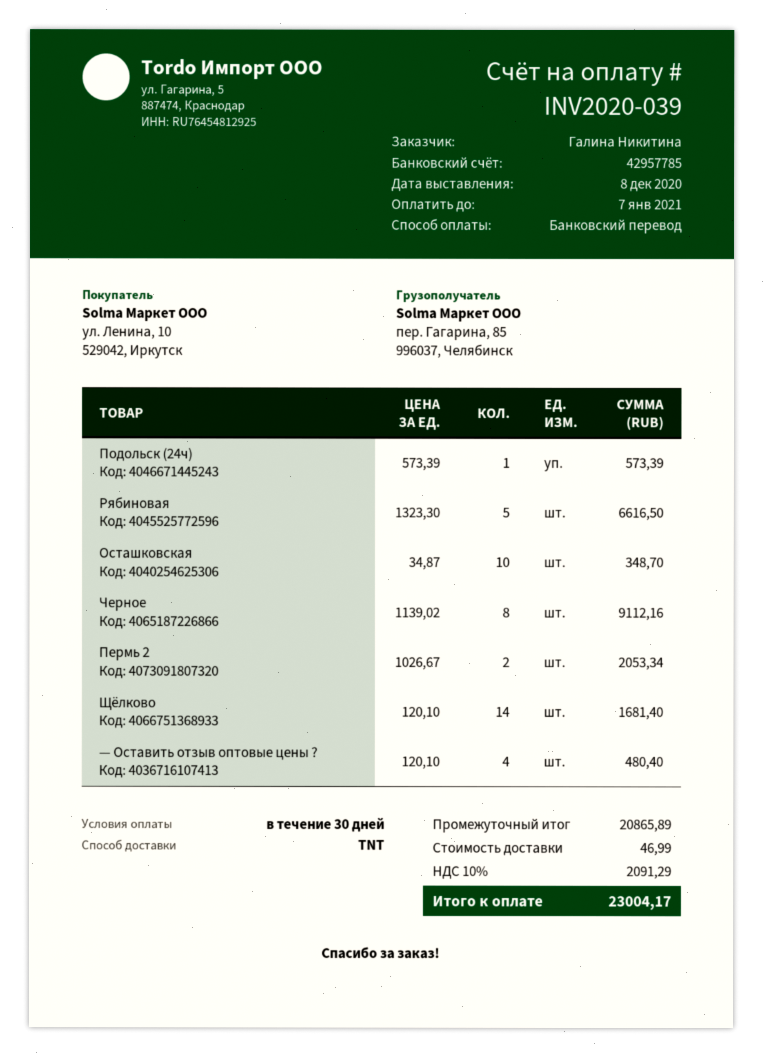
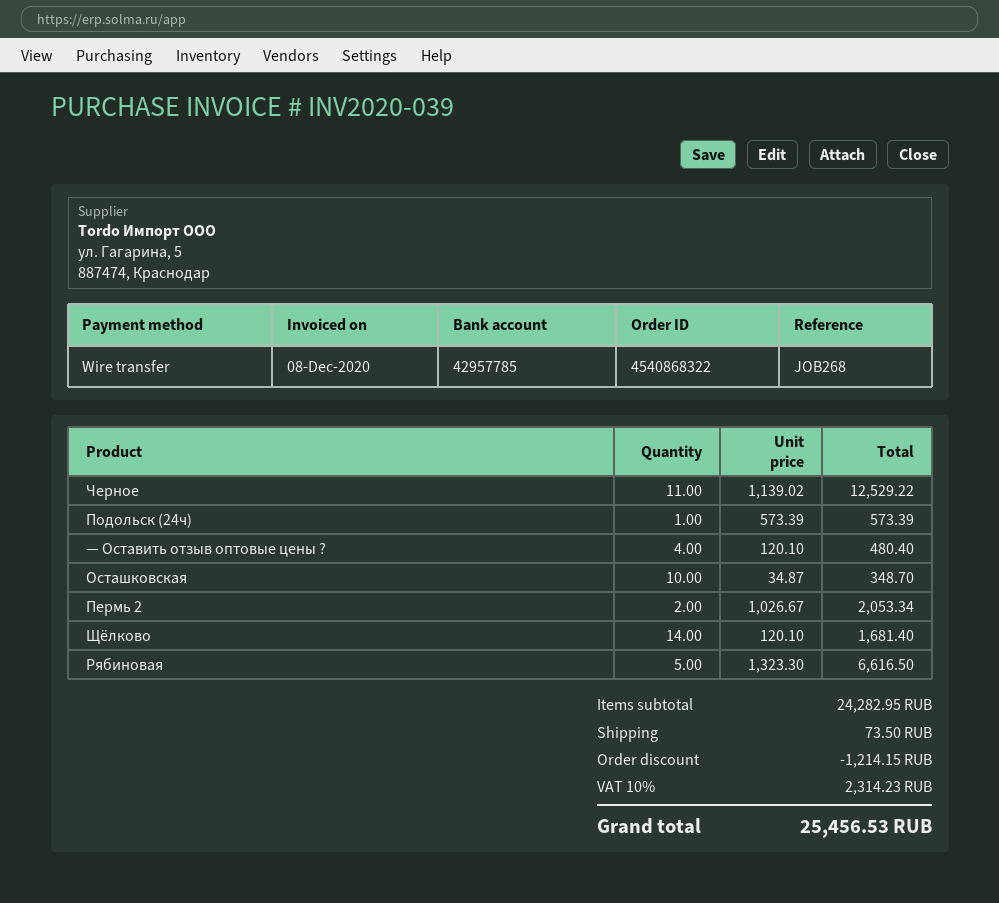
Черное: 8 x 1139.02 = 9112.16 -> 11 x 1139.02 = 12529.22
subtotal: 20865.89 -> 24282.95
discount: none -> 1214.15
shipping: 46.99 -> 73.50
tax: 10% = 2091.29 -> 10% = 2314.23
total: 23004.17 -> 25456.53

